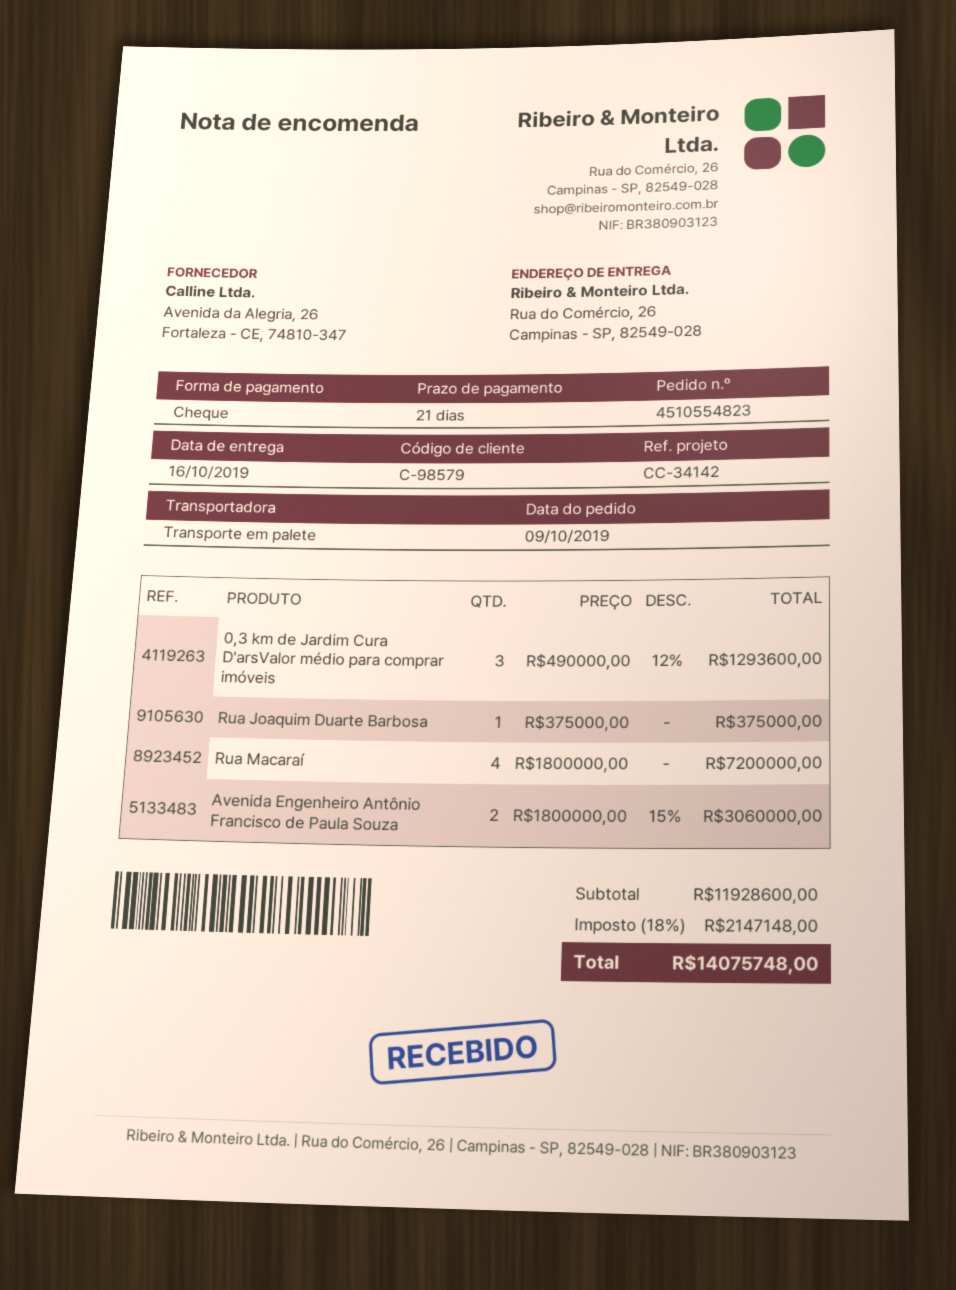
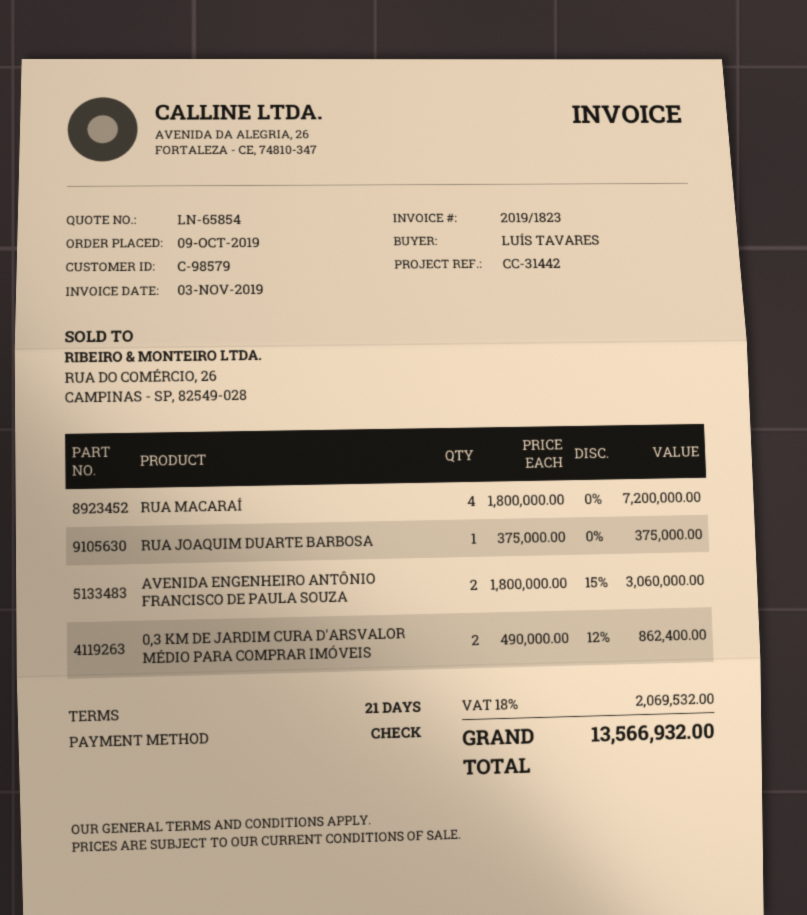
reference: CC-34142 -> CC-31442
0,3 km de Jardim Cura D'arsValor médio para comprar imóveis: 3 x 490000.00 - 12% = 1293600.00 -> 2 x 490000.00 - 12% = 862400.00
tax: 18% = 2147148.00 -> 18% = 2069532.00
total: 14075748.00 -> 13566932.00

